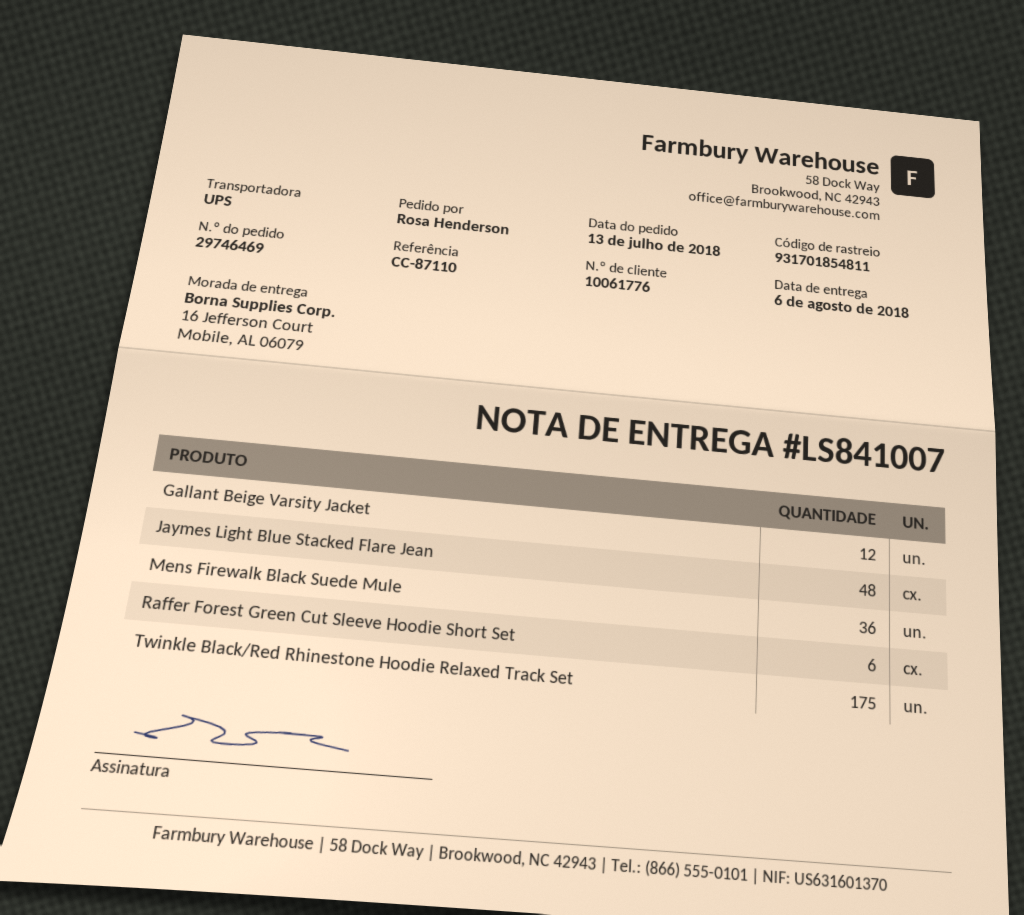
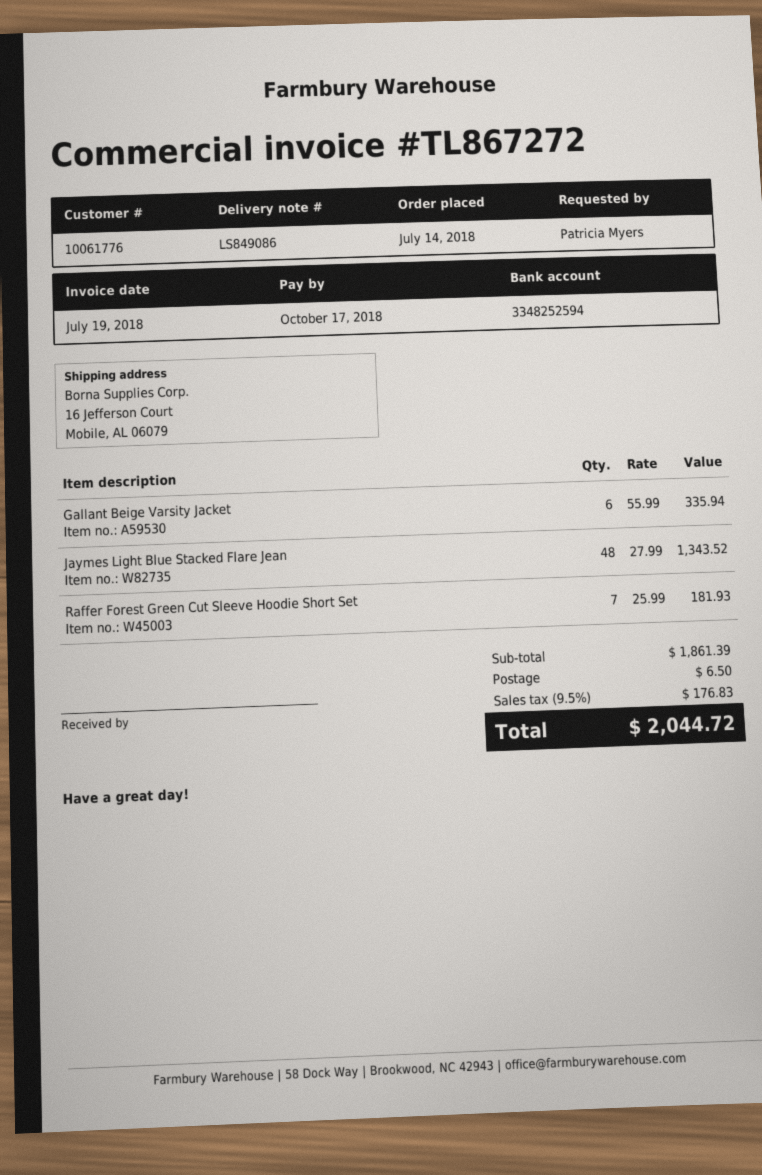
order date: 2018-07-13 -> 2018-07-14
delivery note number: LS841007 -> LS849086
ordered by: Rosa Henderson -> Patricia Myers
Gallant Beige Varsity Jacket: 12 -> 6
Mens Firewalk Black Suede Mule: 36 -> none
Raffer Forest Green Cut Sleeve Hoodie Short Set: 6 -> 7
Twinkle Black/Red Rhinestone Hoodie Relaxed Track Set: 175 -> none

